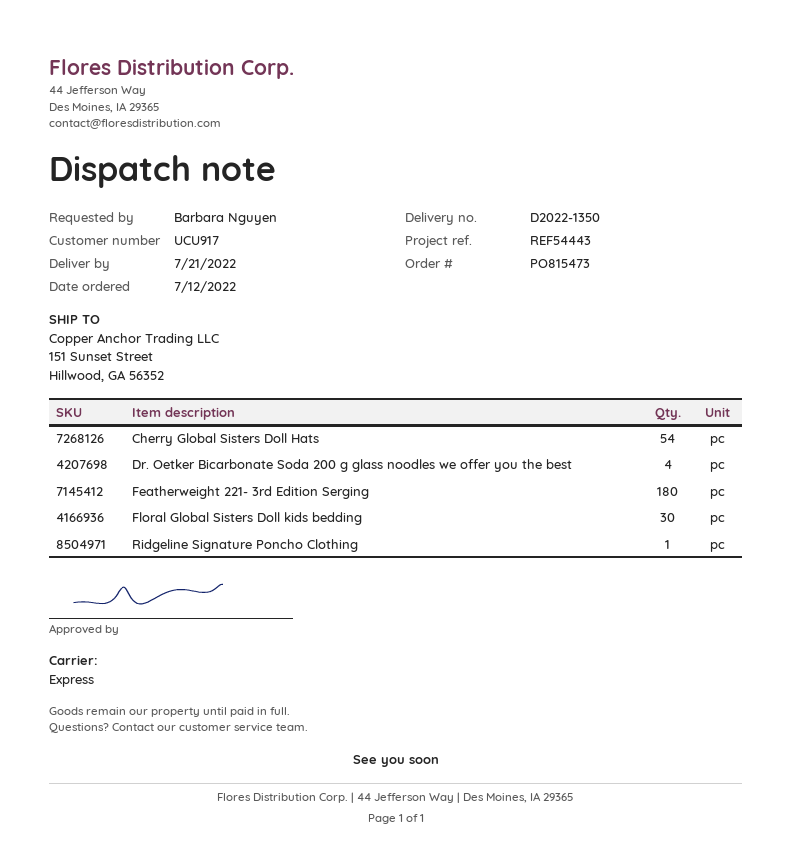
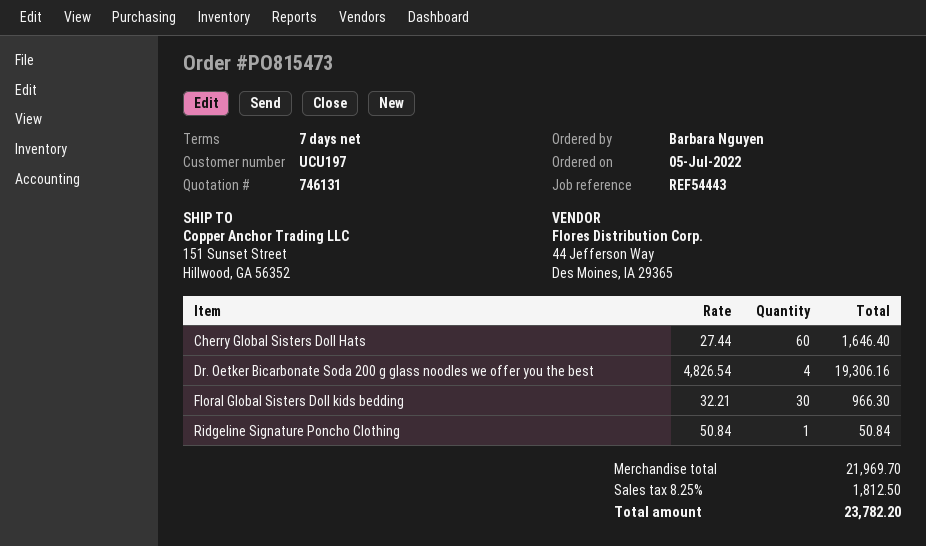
order date: 2022-07-12 -> 2022-07-05
customer number: UCU917 -> UCU197
Cherry Global Sisters Doll Hats: 54 -> 60
Featherweight 221- 3rd Edition Serging: 180 -> none

